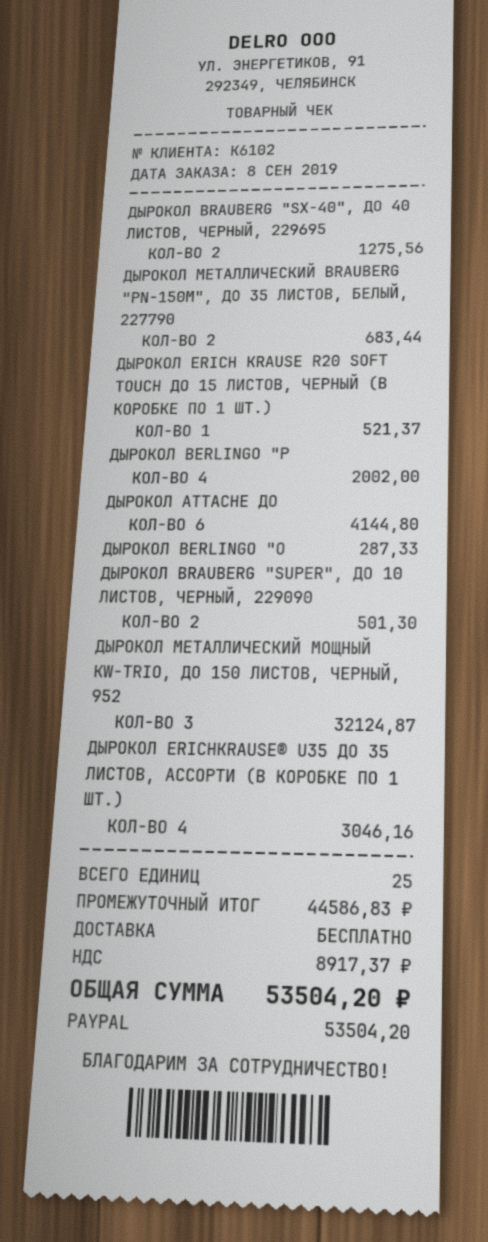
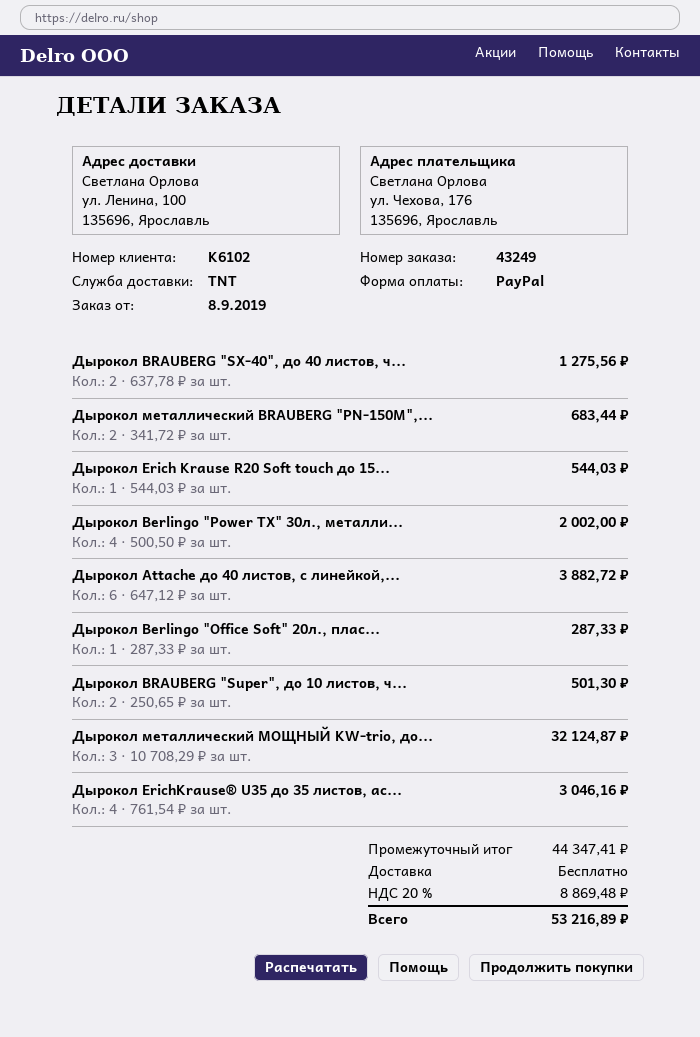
ДЫРОКОЛ ERICH KRAUSE R20 SOFT TOUCH ДО 15 ЛИСТОВ, ЧЕРНЫЙ (В КОРОБКЕ ПО 1 ШТ.): 1 for 521.37 -> 1 for 544.03
ДЫРОКОЛ ATTACHE ДО: 6 for 4144.80 -> 6 for 3882.72
subtotal: 44586.83 -> 44347.41
tax: 8917.37 -> 8869.48
total: 53504.20 -> 53216.89

